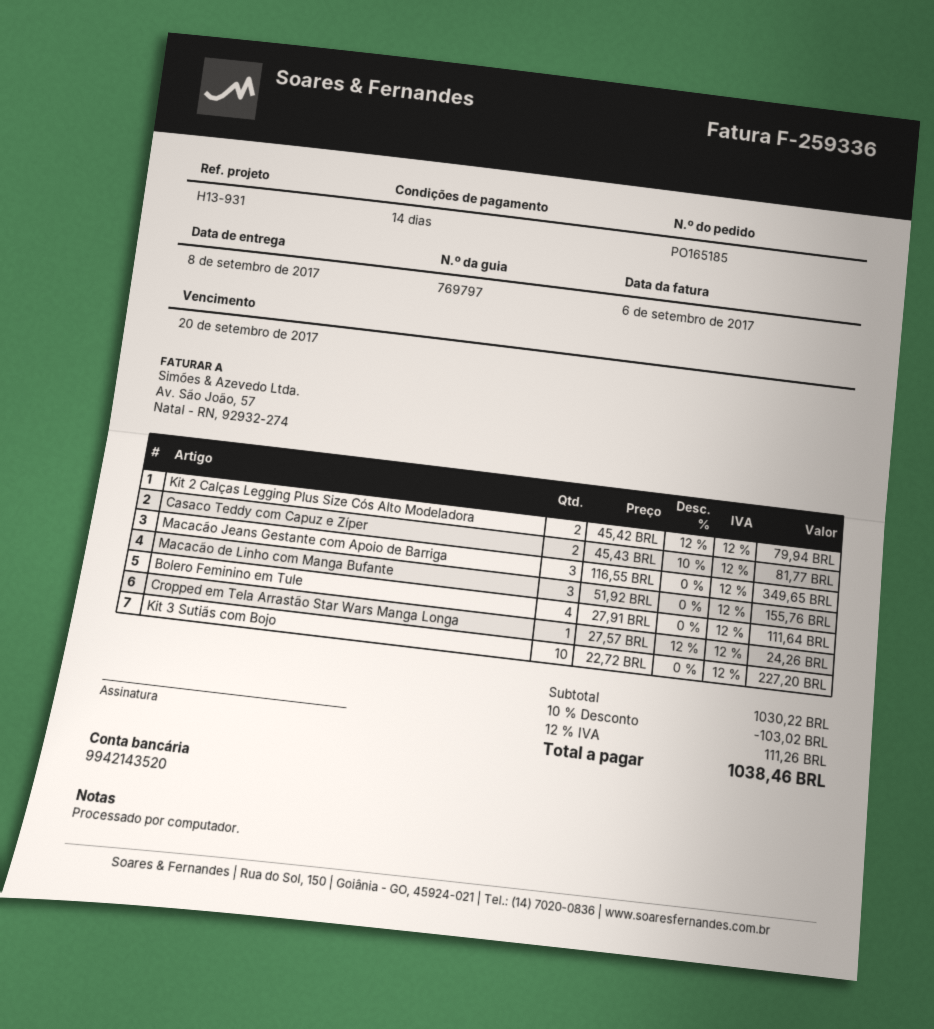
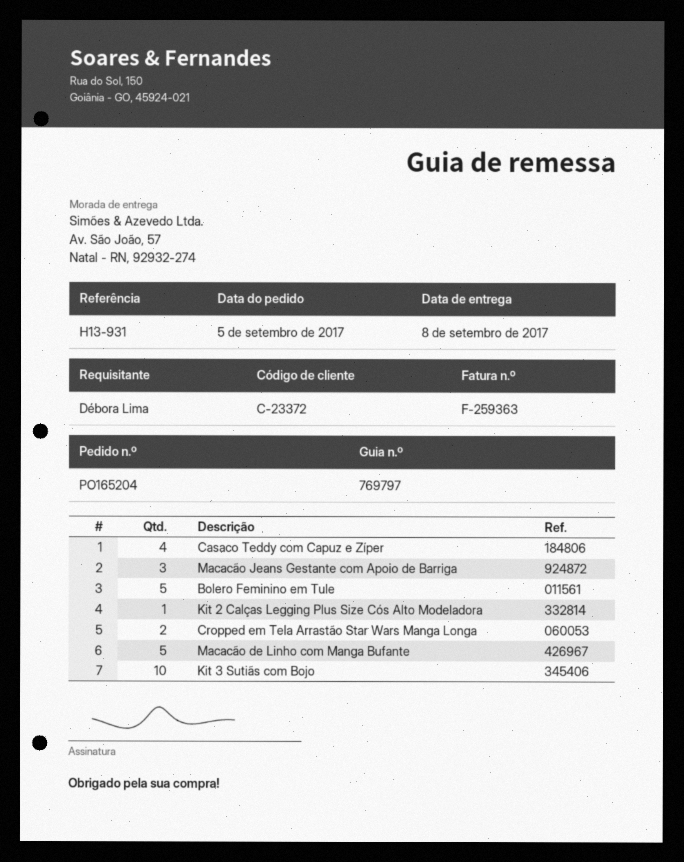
order number: PO165185 -> PO165204
invoice number: F-259336 -> F-259363
Kit 2 Calças Legging Plus Size Cós Alto Modeladora: 2 -> 1
Casaco Teddy com Capuz e Zíper: 2 -> 4
Macacão de Linho com Manga Bufante: 3 -> 5
Bolero Feminino em Tule: 4 -> 5
Cropped em Tela Arrastão Star Wars Manga Longa: 1 -> 2

